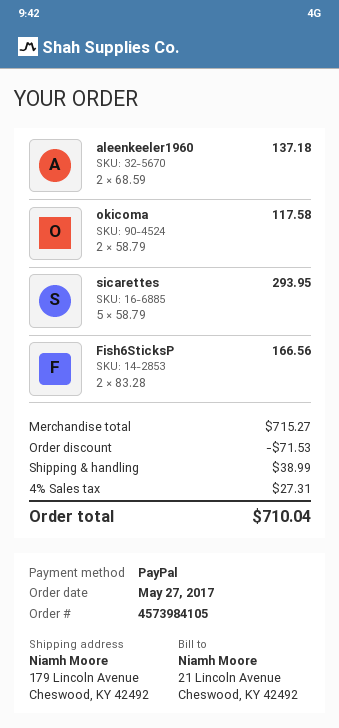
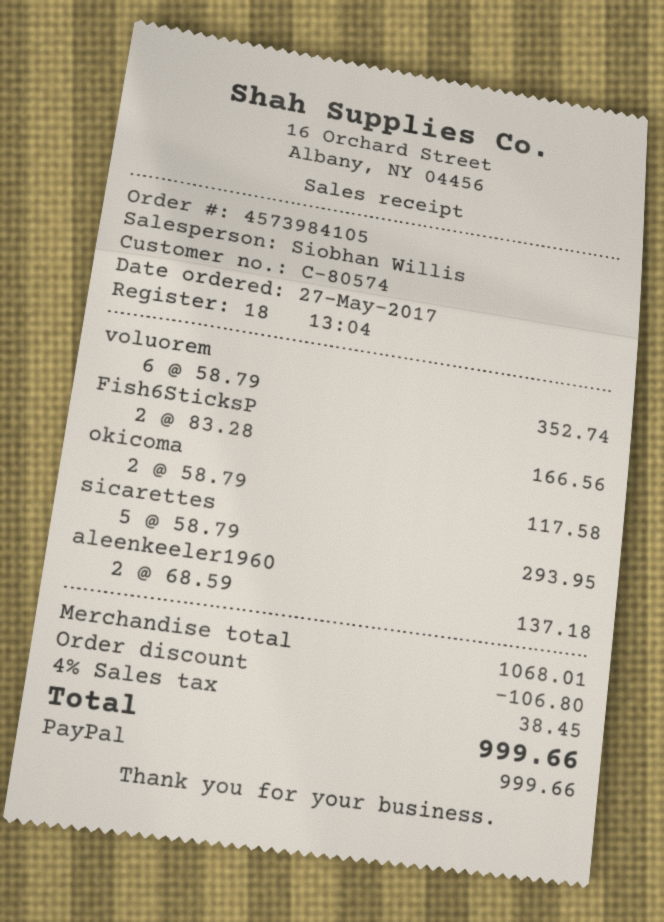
voluorem: none -> 6 x 58.79 = 352.74
subtotal: 715.27 -> 1068.01
discount: 71.53 -> 106.80
shipping: 38.99 -> none
tax: 4% = 27.31 -> 4% = 38.45
total: 710.04 -> 999.66

